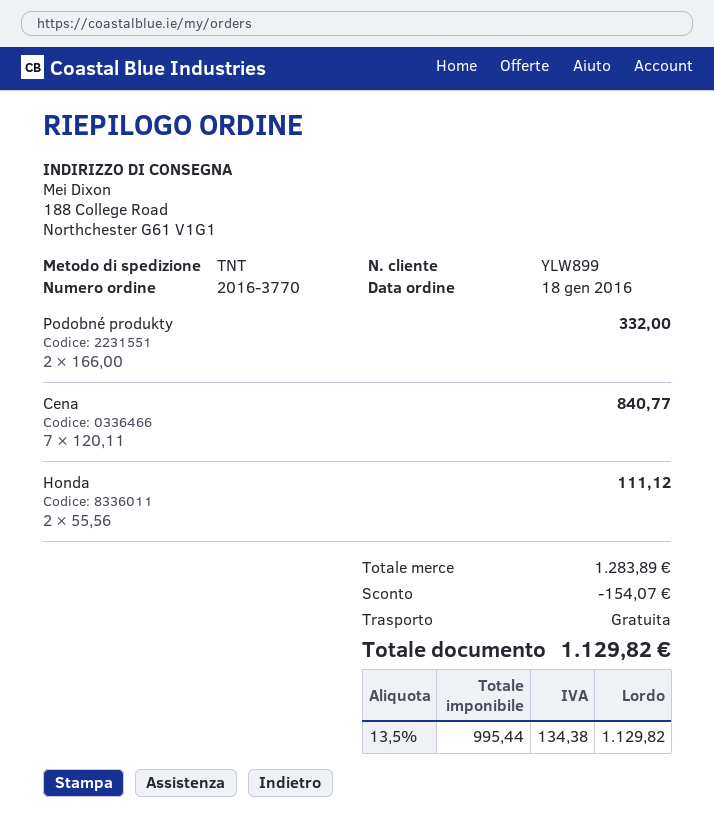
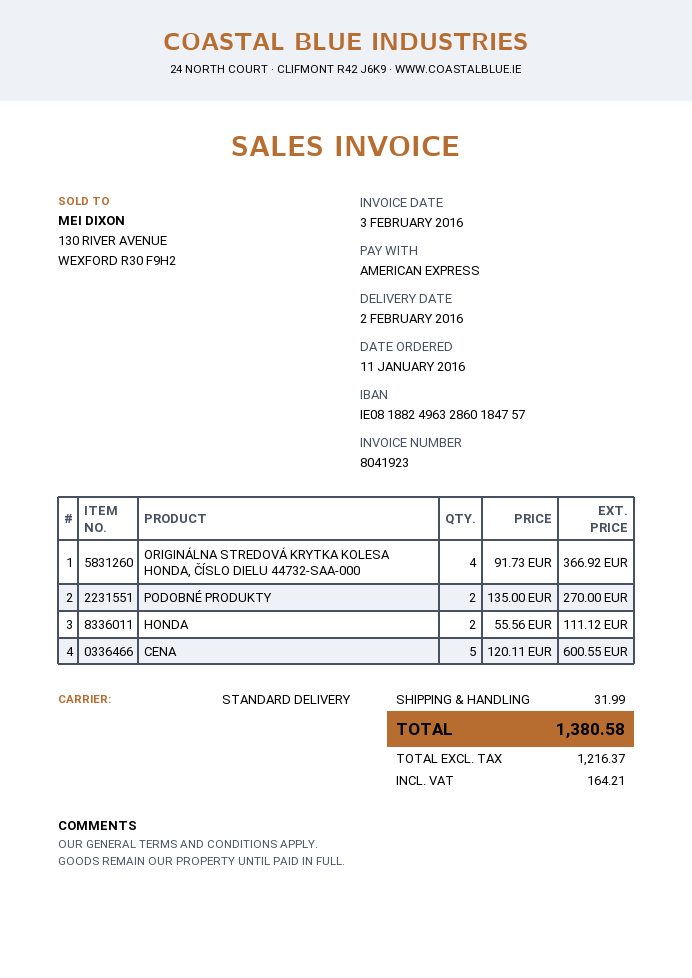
order date: 2016-01-18 -> 2016-01-11
shipping method: TNT -> standard
Podobné produkty: 2 x 166.00 = 332.00 -> 2 x 135.00 = 270.00
Cena: 7 x 120.11 = 840.77 -> 5 x 120.11 = 600.55
ORIGINÁLNA STREDOVÁ KRYTKA KOLESA HONDA, ČÍSLO DIELU 44732-SAA-000: none -> 4 x 91.73 = 366.92
discount: 154.07 -> none
shipping: 0.00 -> 31.99
net: 995.44 -> 1216.37
tax: 134.38 -> 164.21
total: 1129.82 -> 1380.58

